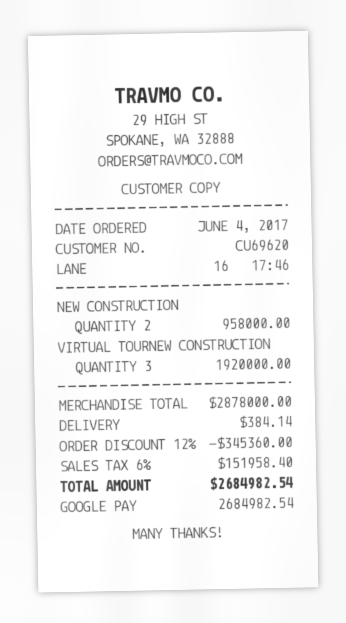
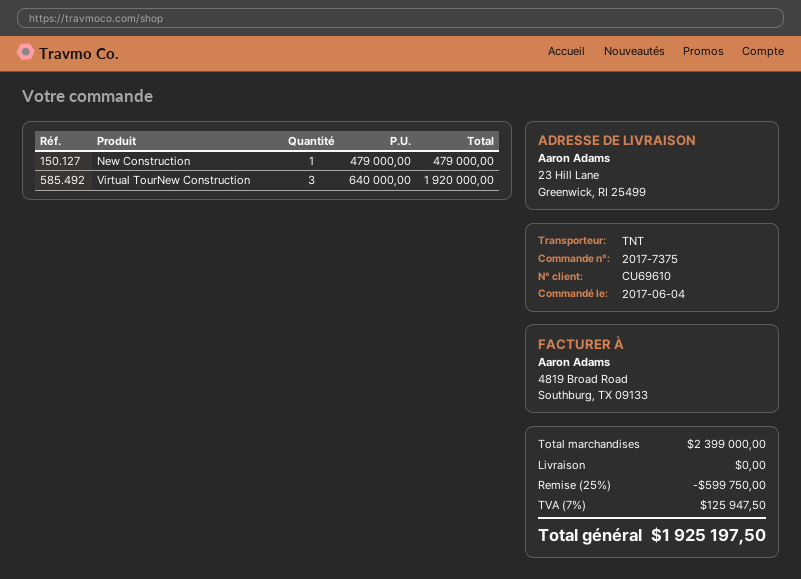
customer number: CU69620 -> CU69610
NEW CONSTRUCTION: 2 for 958000.00 -> 1 for 479000.00
subtotal: 2878000.00 -> 2399000.00
discount: 12% = 345360.00 -> 25% = 599750.00
shipping: 384.14 -> 0.00
tax: 6% = 151958.40 -> 7% = 125947.50
total: 2684982.54 -> 1925197.50

